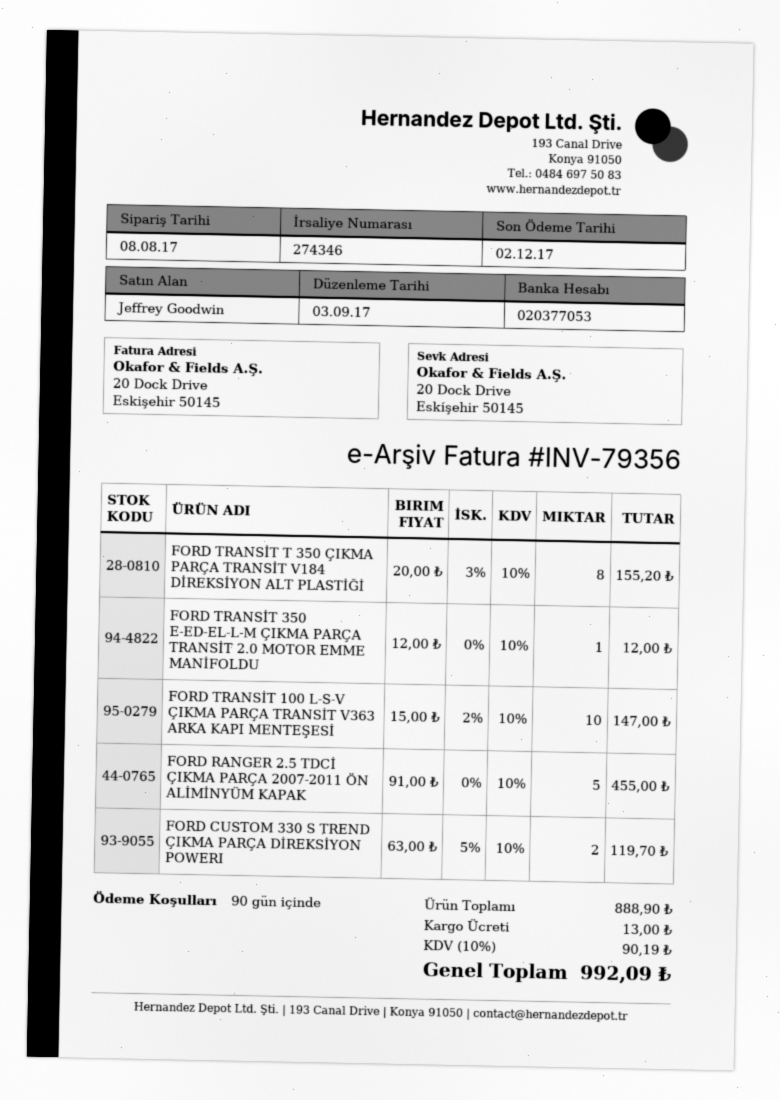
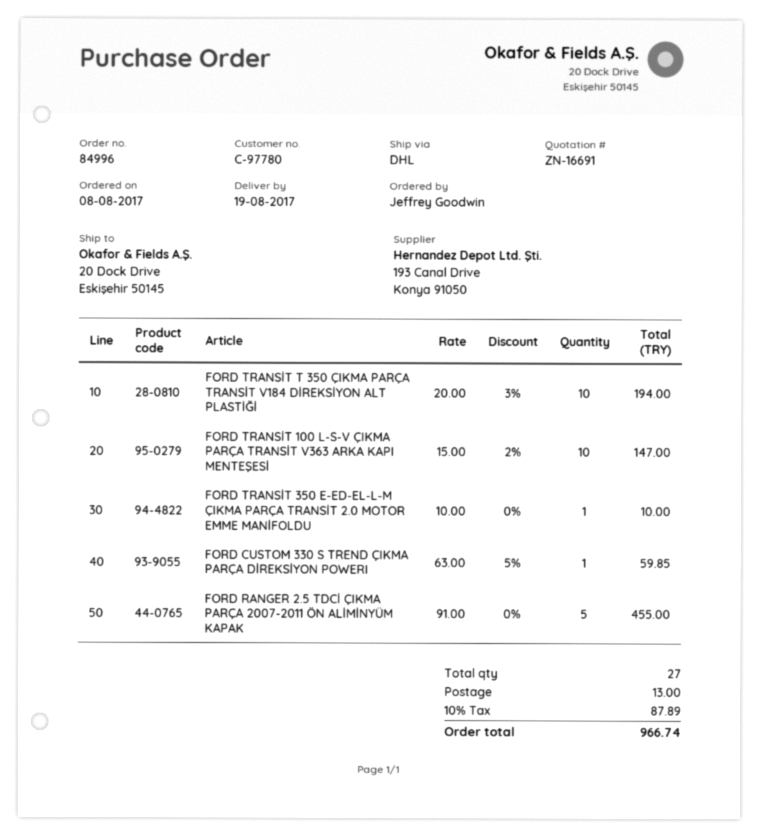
FORD TRANSİT T 350 ÇIKMA PARÇA TRANSİT V184 DİREKSİYON ALT PLASTİĞİ: 8 x 20.00 - 3% = 155.20 -> 10 x 20.00 - 3% = 194.00
FORD TRANSİT 350 E-ED-EL-L-M ÇIKMA PARÇA TRANSİT 2.0 MOTOR EMME MANİFOLDU: 1 x 12.00 = 12.00 -> 1 x 10.00 = 10.00
FORD CUSTOM 330 S TREND ÇIKMA PARÇA DİREKSİYON POWERI: 2 x 63.00 - 5% = 119.70 -> 1 x 63.00 - 5% = 59.85
tax: 10% = 90.19 -> 10% = 87.89
total: 992.09 -> 966.74

